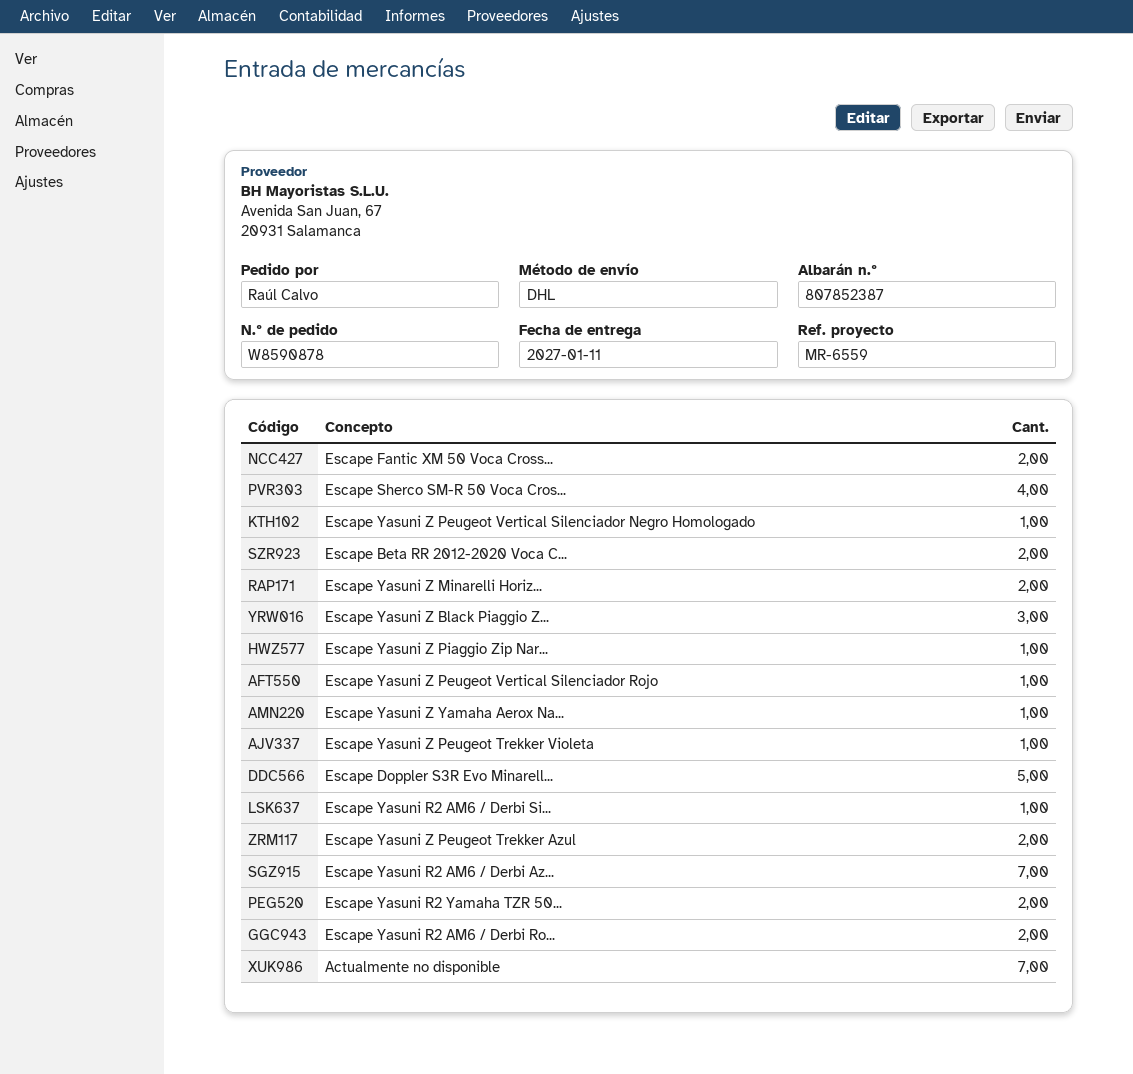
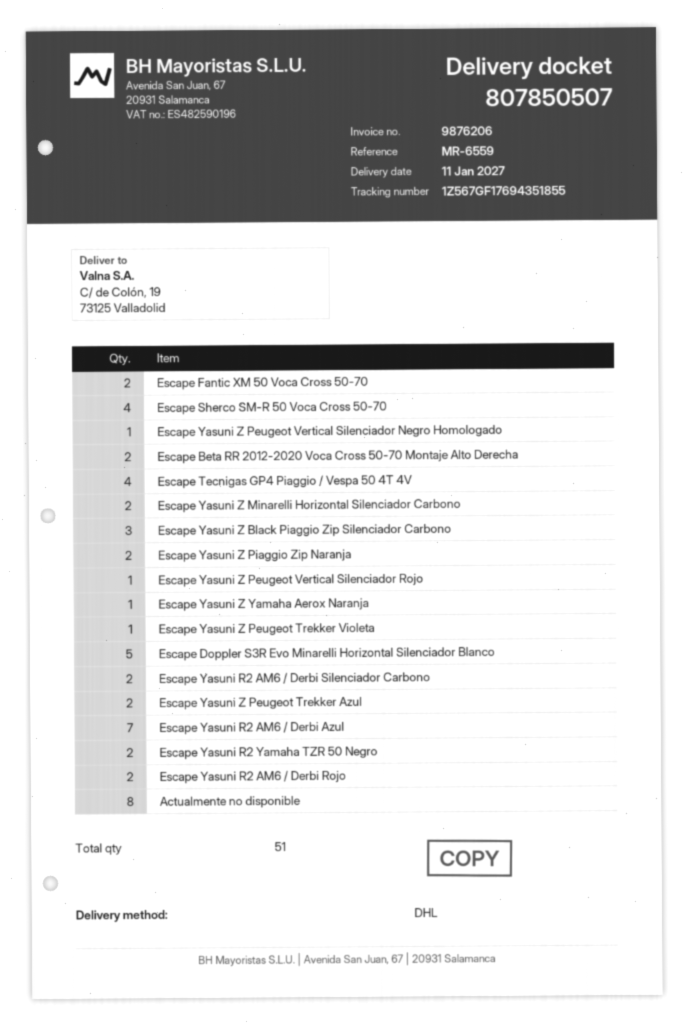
delivery note number: 807852387 -> 807850507
Escape Yasuni Z Piaggio Zip Nar...: 1 -> 2
Escape Yasuni R2 AM6 / Derbi Si...: 1 -> 2
Actualmente no disponible: 7 -> 8
Escape Tecnigas GP4 Piaggio / Vespa 50 4T 4V: none -> 4

